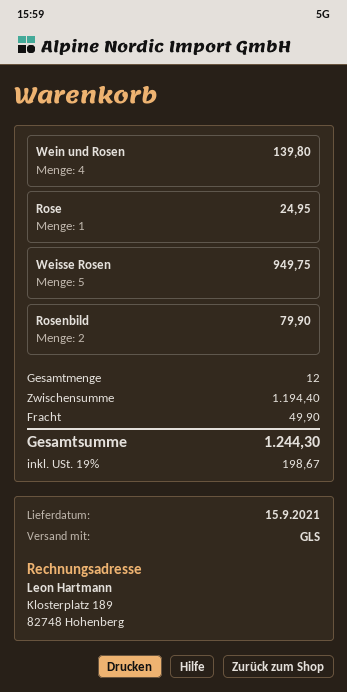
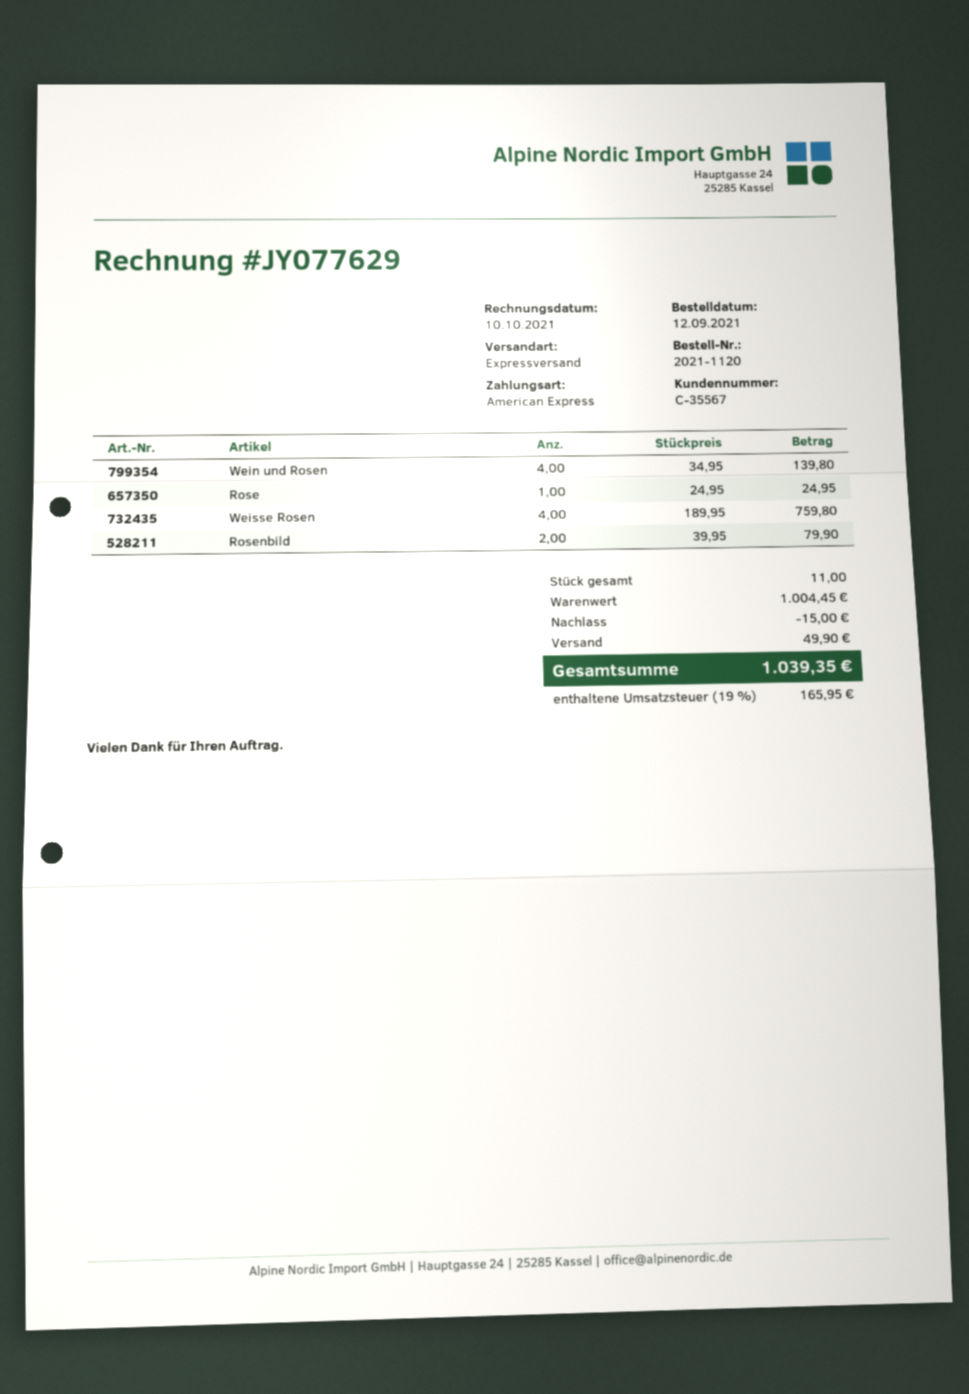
shipping method: GLS -> express
Weisse Rosen: 5 for 949.75 -> 4 for 759.80
total quantity: 12 -> 11
subtotal: 1194.40 -> 1004.45
discount: none -> 15.00
tax: 19% = 198.67 -> 19% = 165.95
total: 1244.30 -> 1039.35

